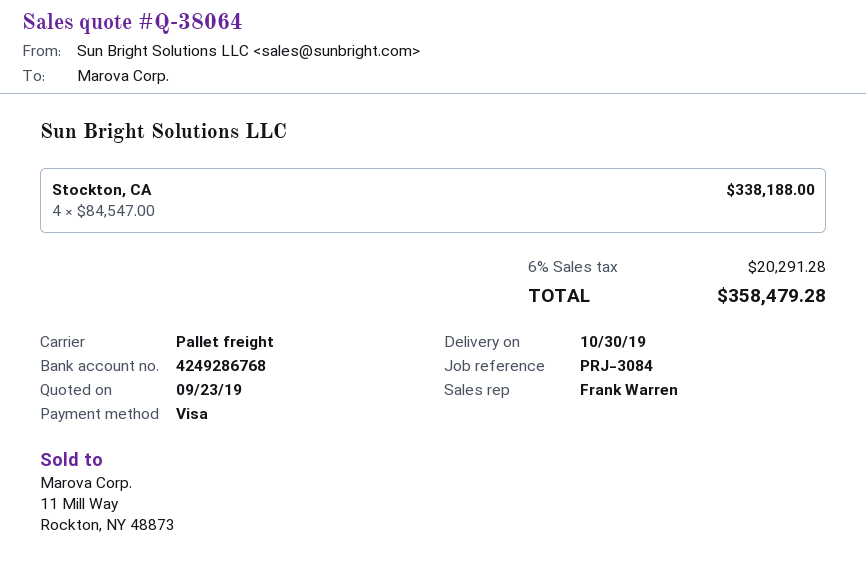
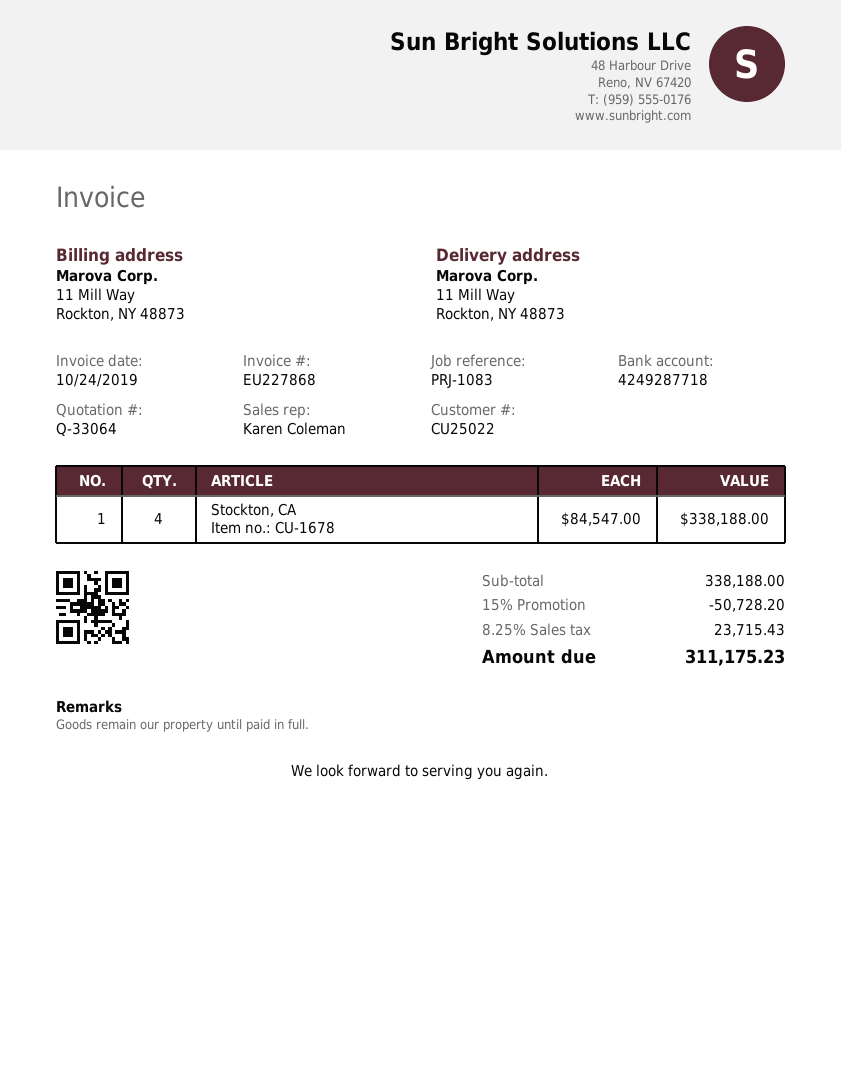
quote number: Q-38064 -> Q-33064
reference: PRJ-3084 -> PRJ-1083
sales rep: Frank Warren -> Karen Coleman
bank account: 4249286768 -> 4249287718
discount: none -> 15% = 50728.20
tax: 6% = 20291.28 -> 8.25% = 23715.43
total: 358479.28 -> 311175.23

